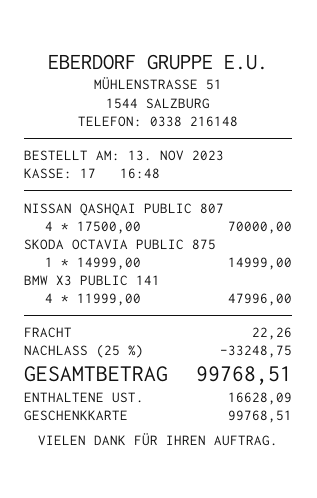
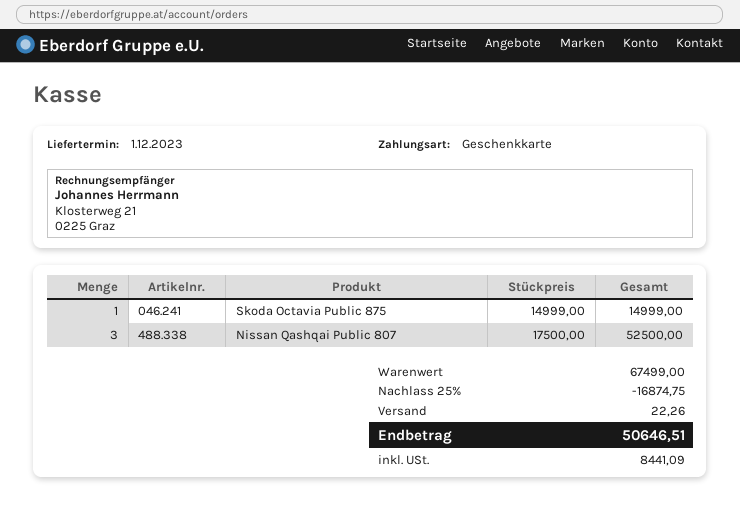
NISSAN QASHQAI PUBLIC 807: 4 x 17500.00 = 70000.00 -> 3 x 17500.00 = 52500.00
BMW X3 PUBLIC 141: 4 x 11999.00 = 47996.00 -> none
discount: 25% = 33248.75 -> 25% = 16874.75
tax: 16628.09 -> 8441.09
total: 99768.51 -> 50646.51

